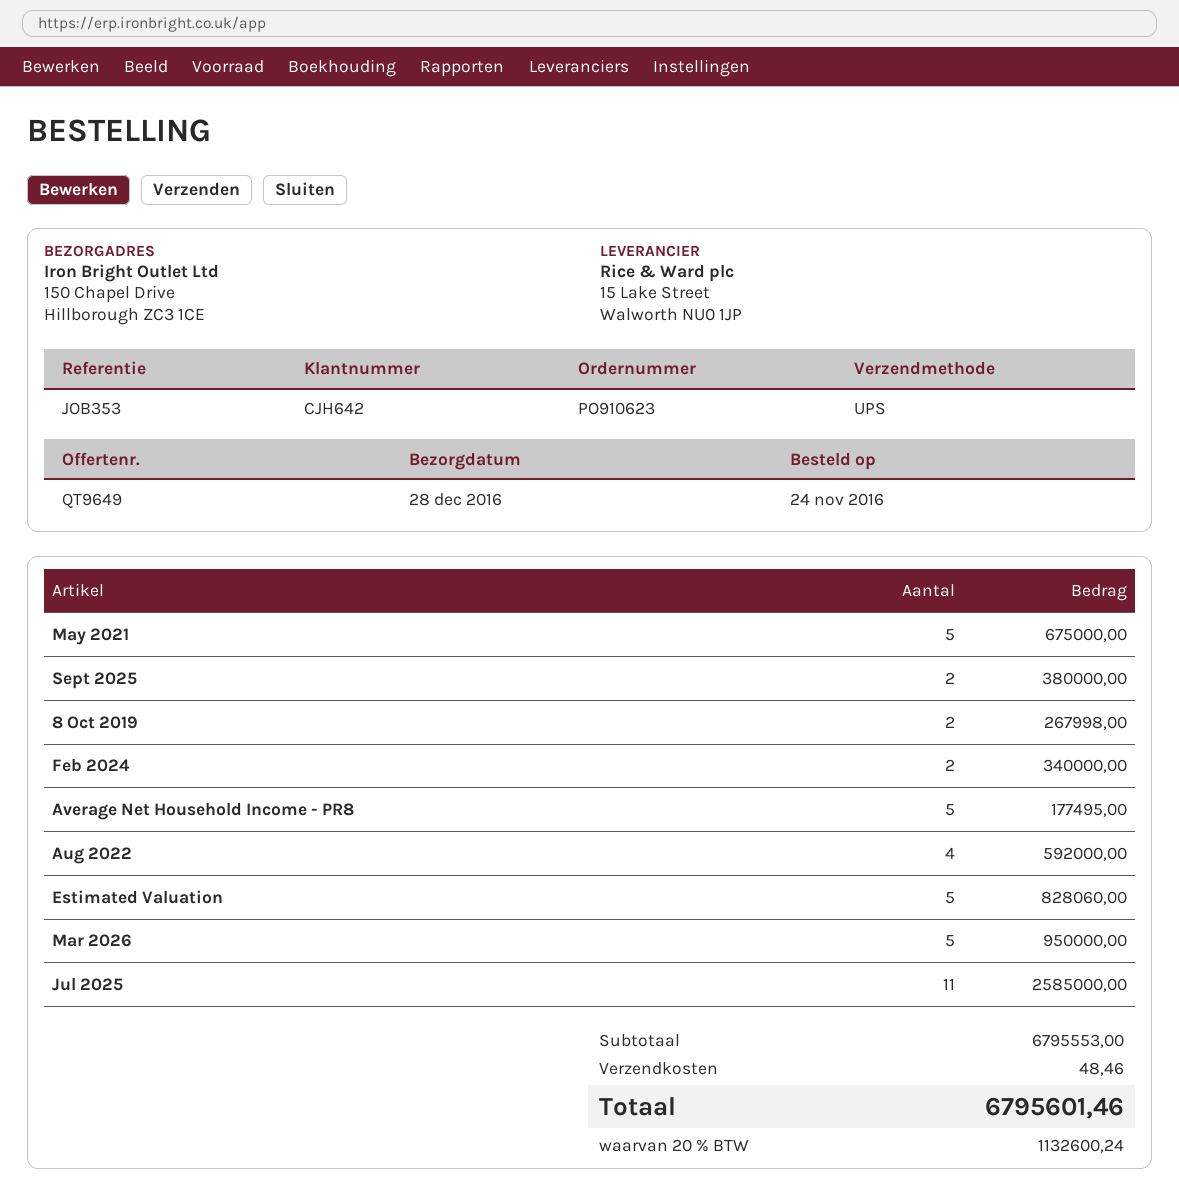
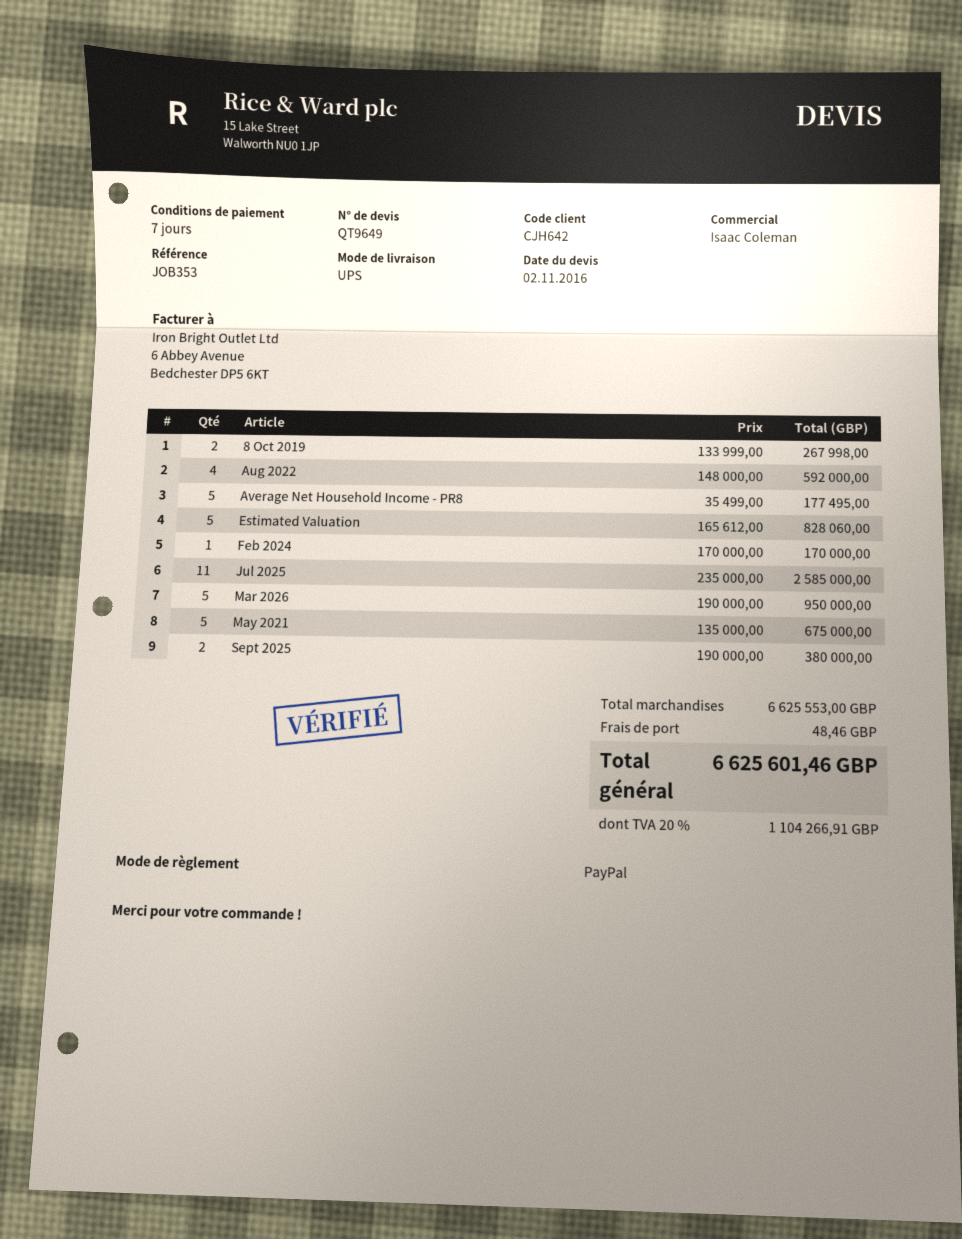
Feb 2024: 2 for 340000.00 -> 1 for 170000.00
subtotal: 6795553.00 -> 6625553.00
tax: 20% = 1132600.24 -> 20% = 1104266.91
total: 6795601.46 -> 6625601.46

